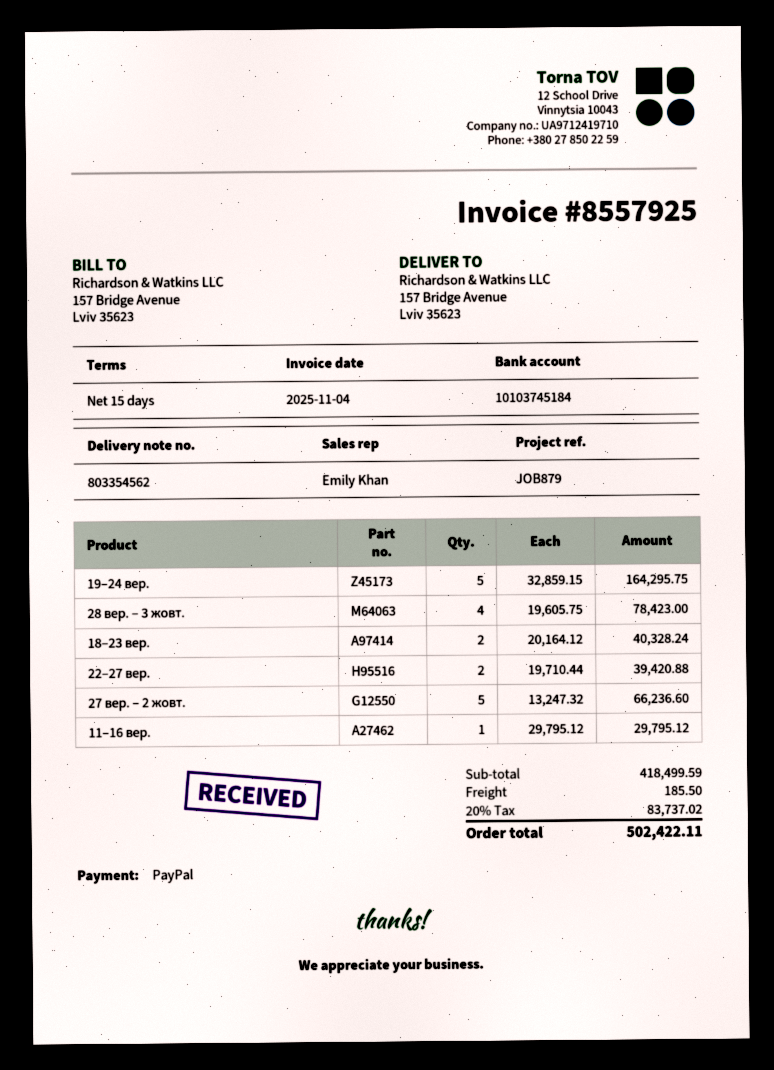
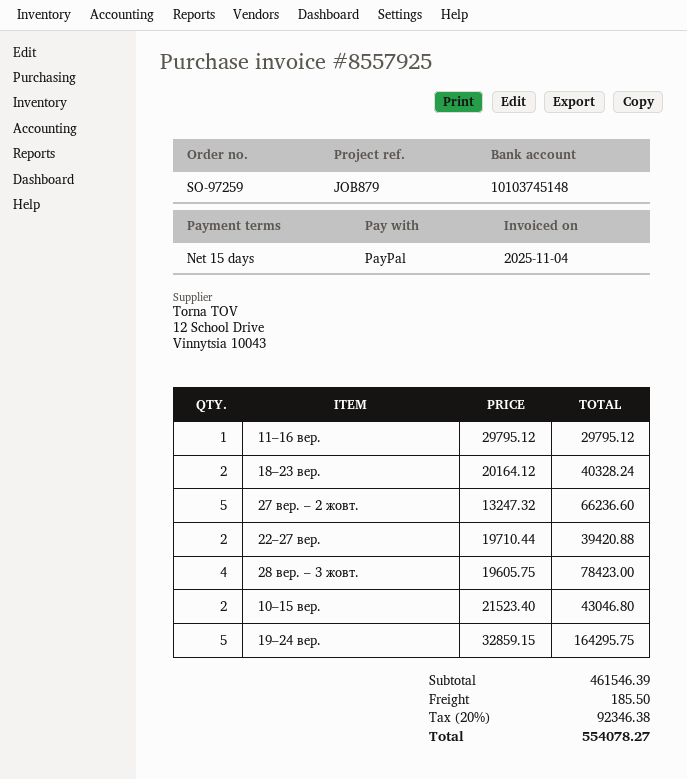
bank account: 10103745184 -> 10103745148
10–15 вер.: none -> 2 x 21523.40 = 43046.80
subtotal: 418499.59 -> 461546.39
tax: 20% = 83737.02 -> 20% = 92346.38
total: 502422.11 -> 554078.27

